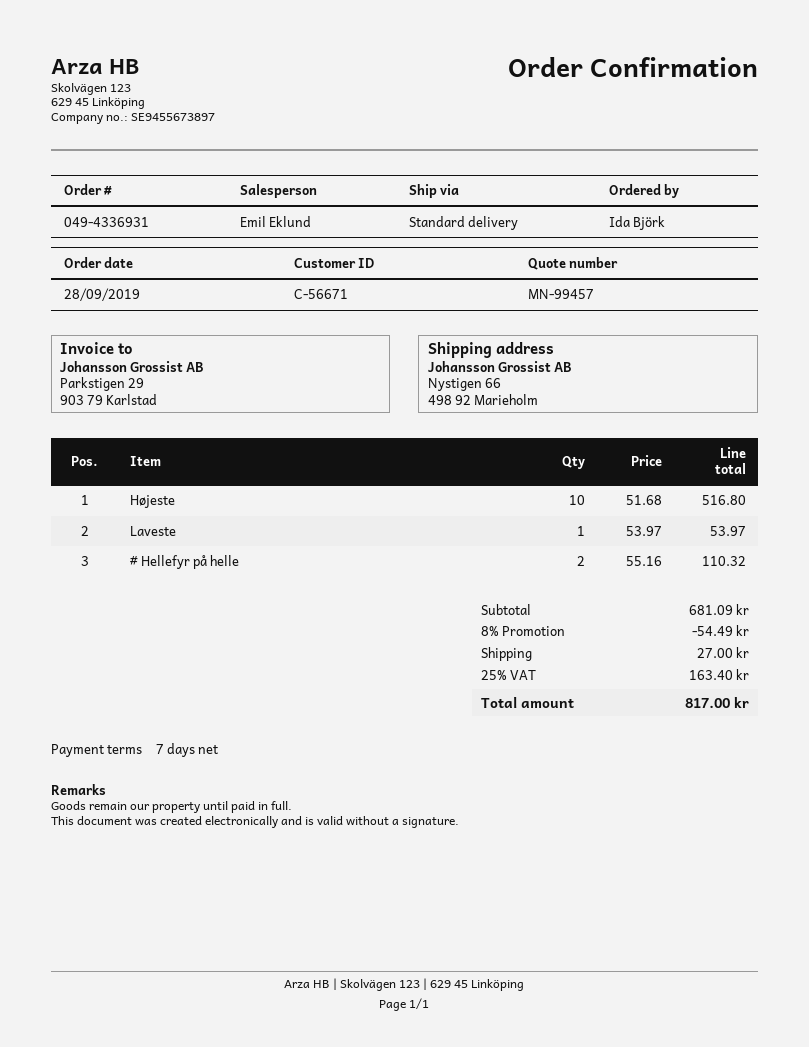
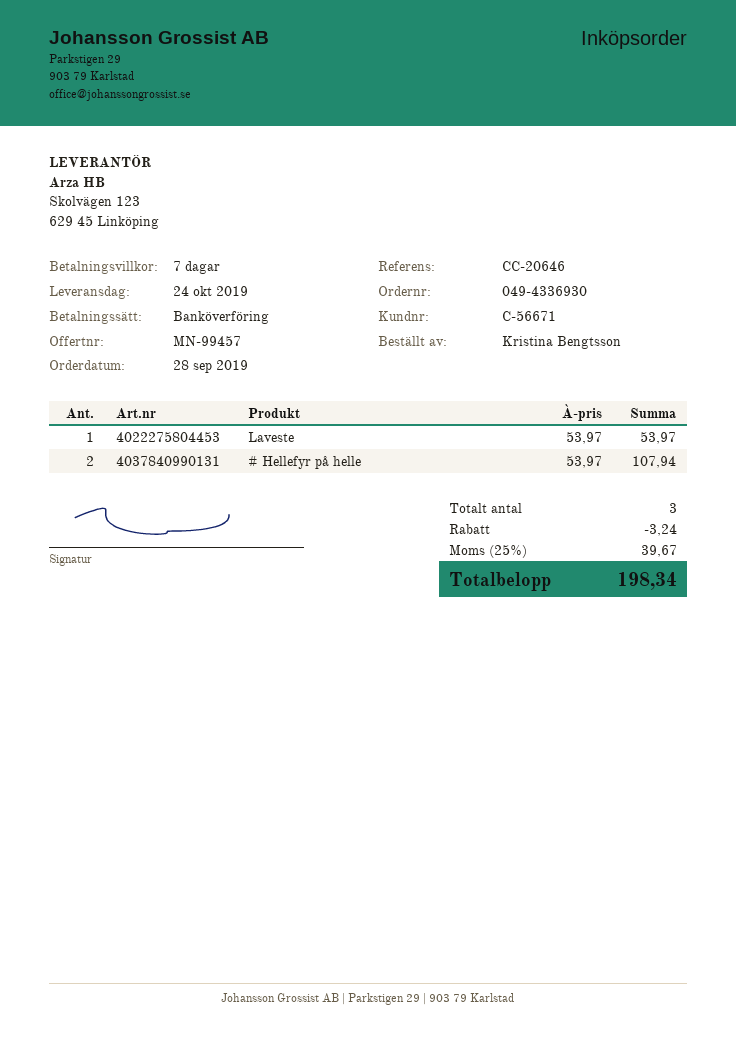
order number: 049-4336931 -> 049-4336930
ordered by: Ida Björk -> Kristina Bengtsson
Højeste: 10 x 51.68 = 516.80 -> none
# Hellefyr på helle: 2 x 55.16 = 110.32 -> 2 x 53.97 = 107.94
discount: 54.49 -> 3.24
shipping: 27.00 -> none
tax: 25% = 163.40 -> 25% = 39.67
total: 817.00 -> 198.34

